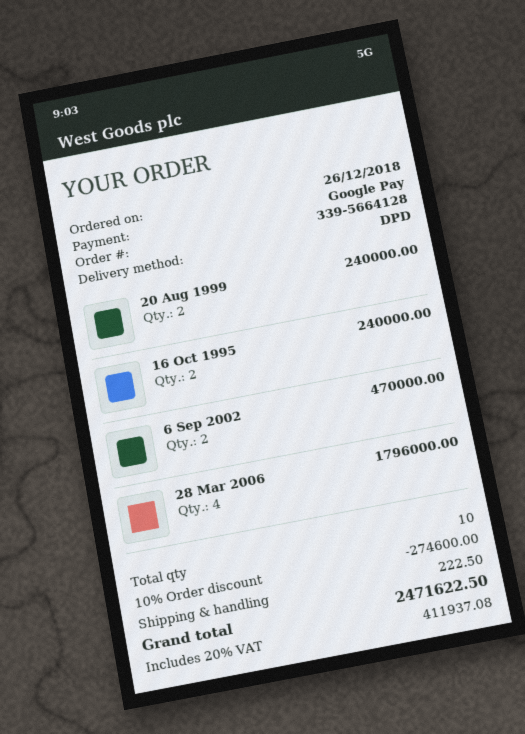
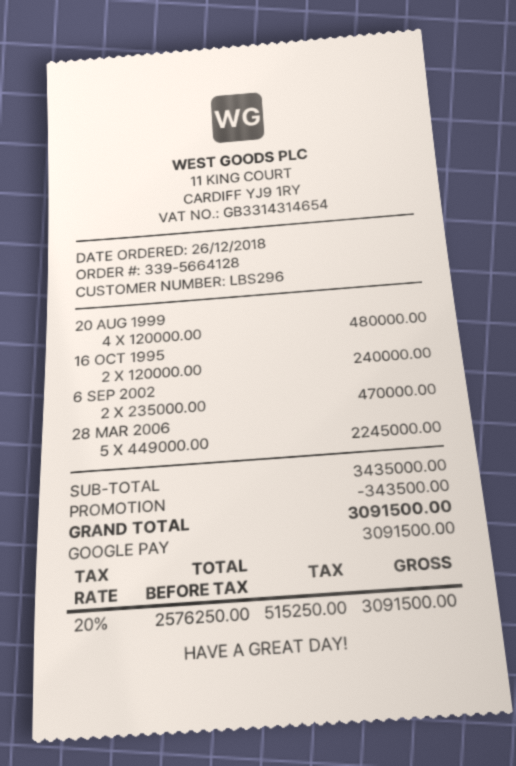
20 Aug 1999: 2 for 240000.00 -> 4 for 480000.00
28 Mar 2006: 4 for 1796000.00 -> 5 for 2245000.00
discount: 274600.00 -> 343500.00
shipping: 222.50 -> none
tax: 20% = 411937.08 -> 20% = 515250.00
total: 2471622.50 -> 3091500.00

